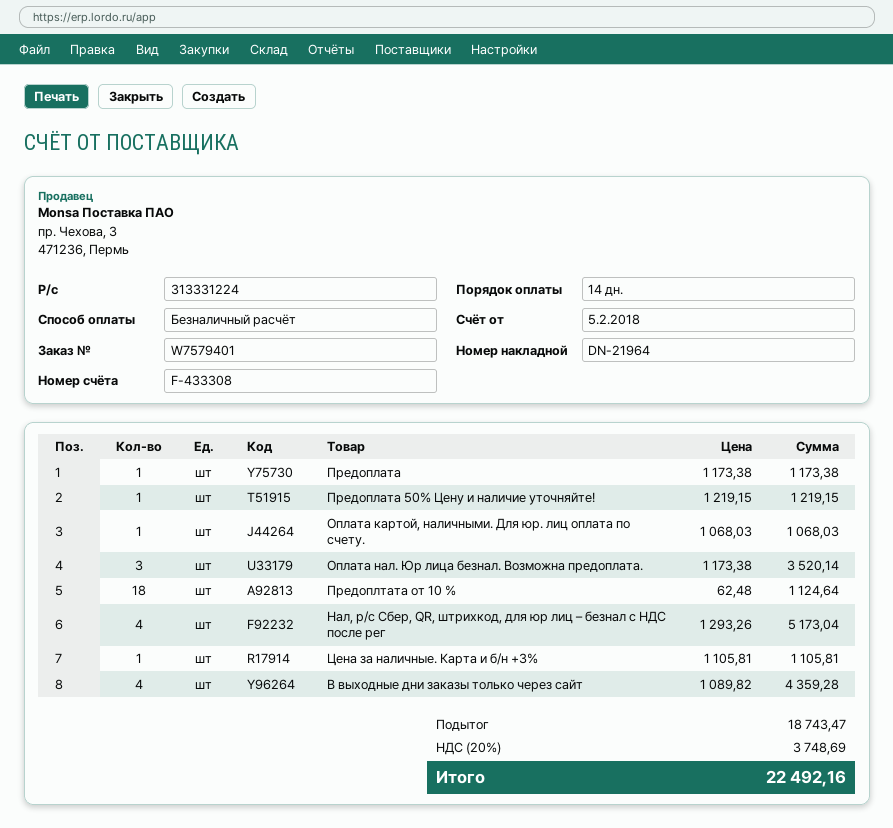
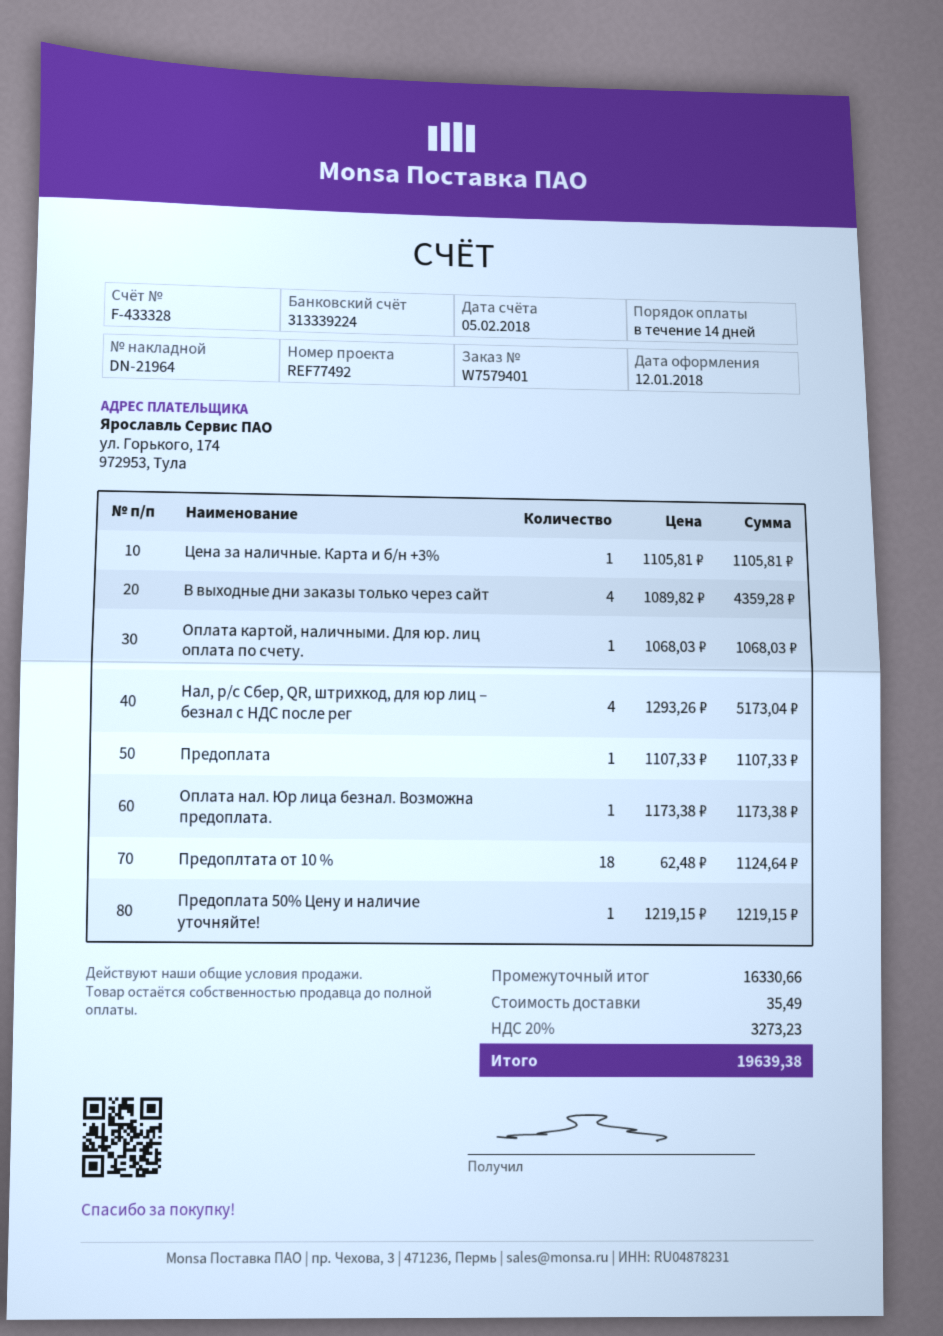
invoice number: F-433308 -> F-433328
bank account: 313331224 -> 313339224
Предоплата: 1 x 1173.38 = 1173.38 -> 1 x 1107.33 = 1107.33
Оплата нал. Юр лица безнал. Возможна предоплата.: 3 x 1173.38 = 3520.14 -> 1 x 1173.38 = 1173.38
subtotal: 18743.47 -> 16330.66
shipping: none -> 35.49
tax: 20% = 3748.69 -> 20% = 3273.23
total: 22492.16 -> 19639.38

